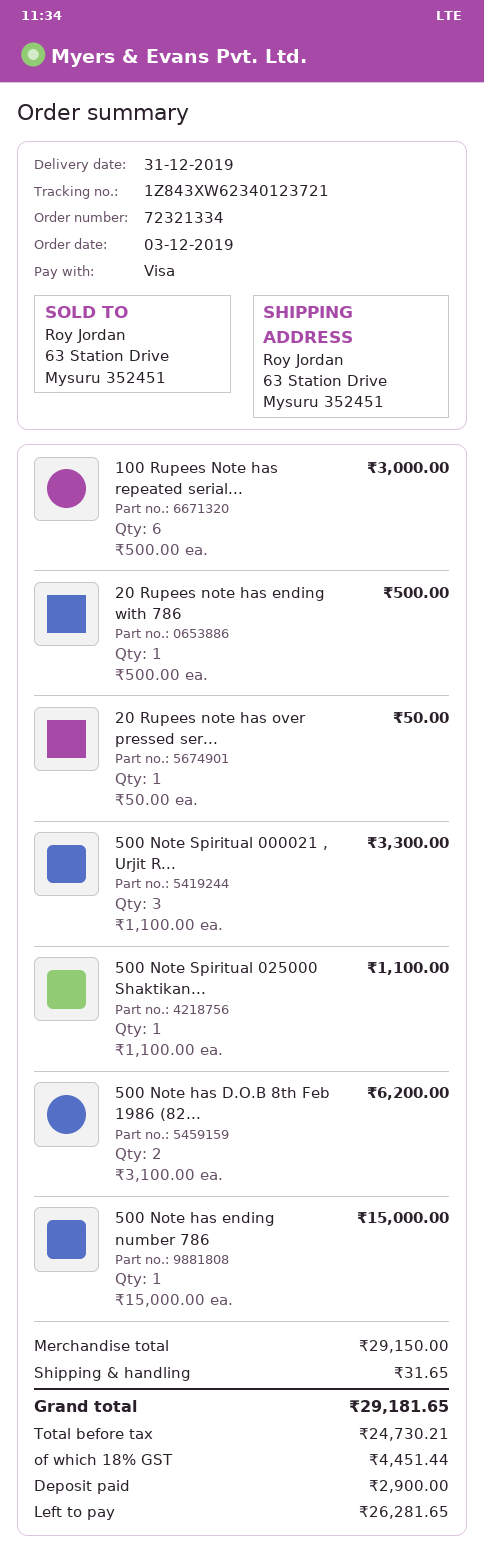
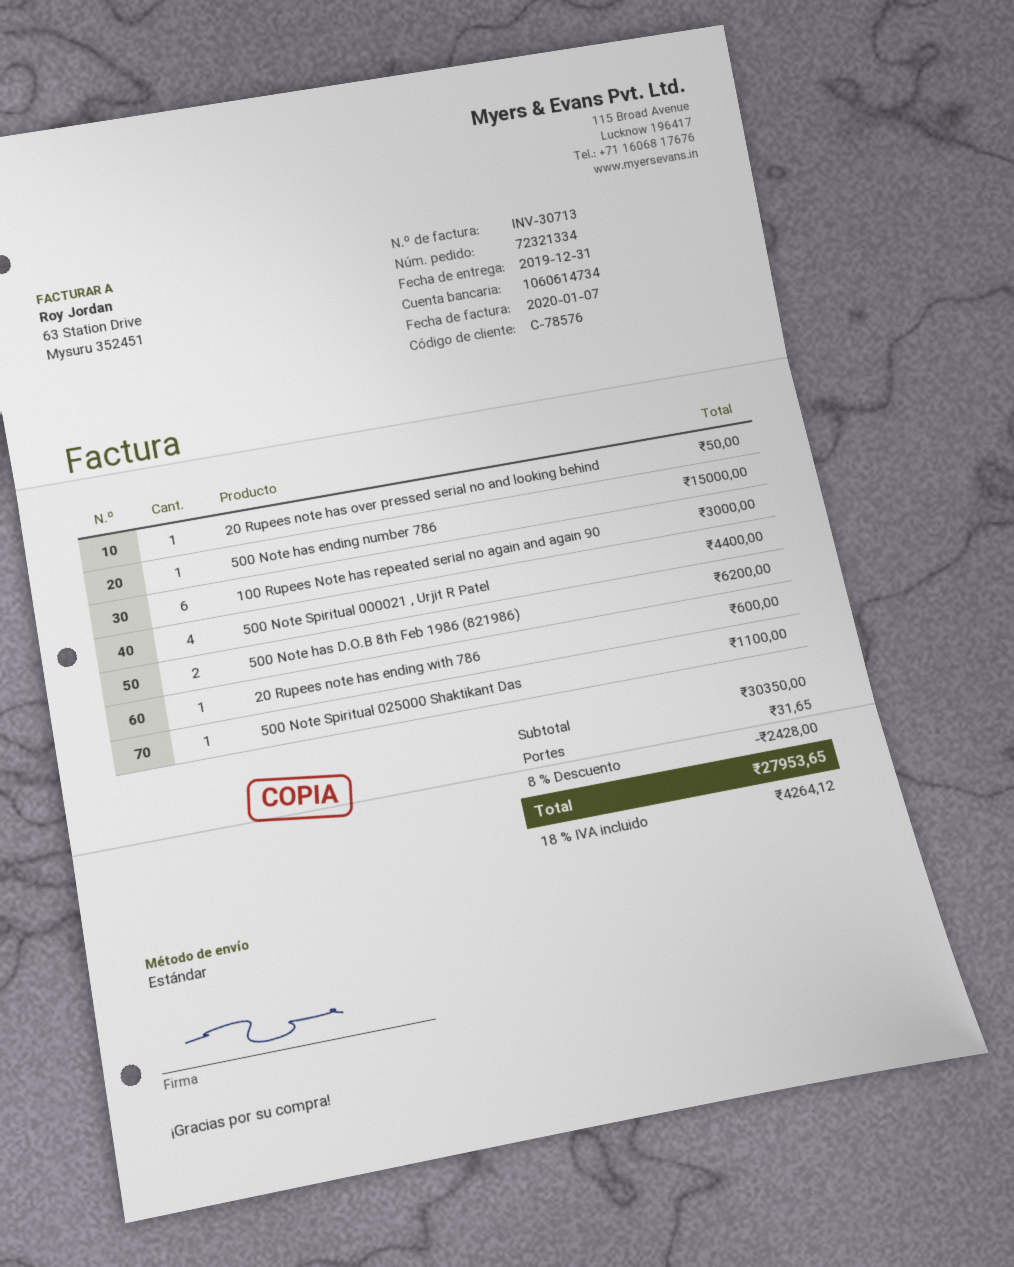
20 Rupees note has ending with 786: 1 for 500.00 -> 1 for 600.00
500 Note Spiritual 000021 , Urjit R...: 3 for 3300.00 -> 4 for 4400.00
subtotal: 29150.00 -> 30350.00
discount: none -> 8% = 2428.00
tax: 18% = 4451.44 -> 18% = 4264.12
total: 29181.65 -> 27953.65

